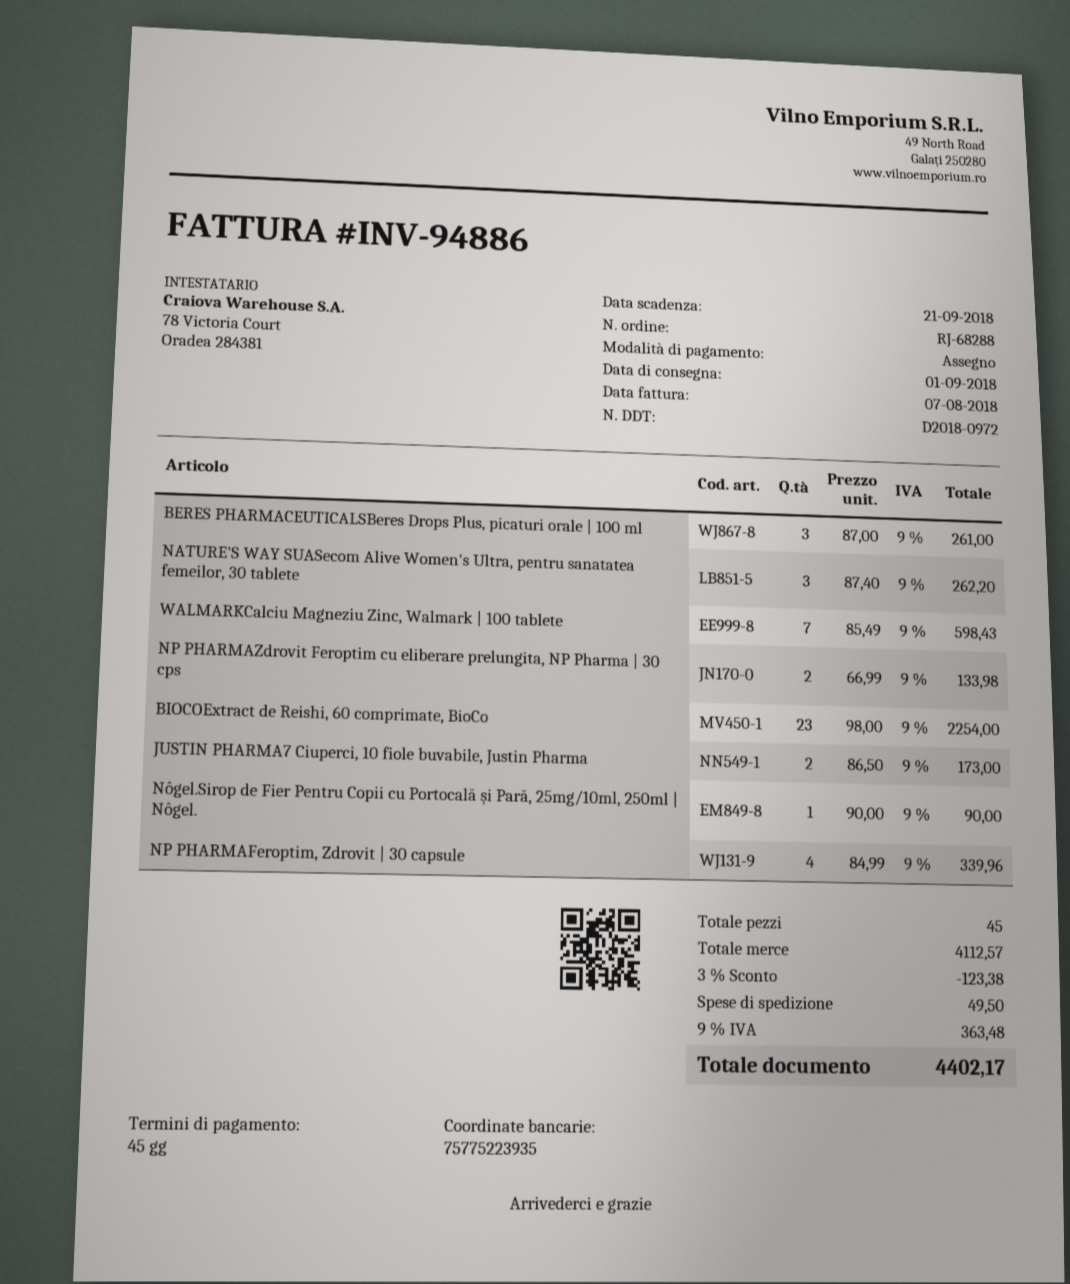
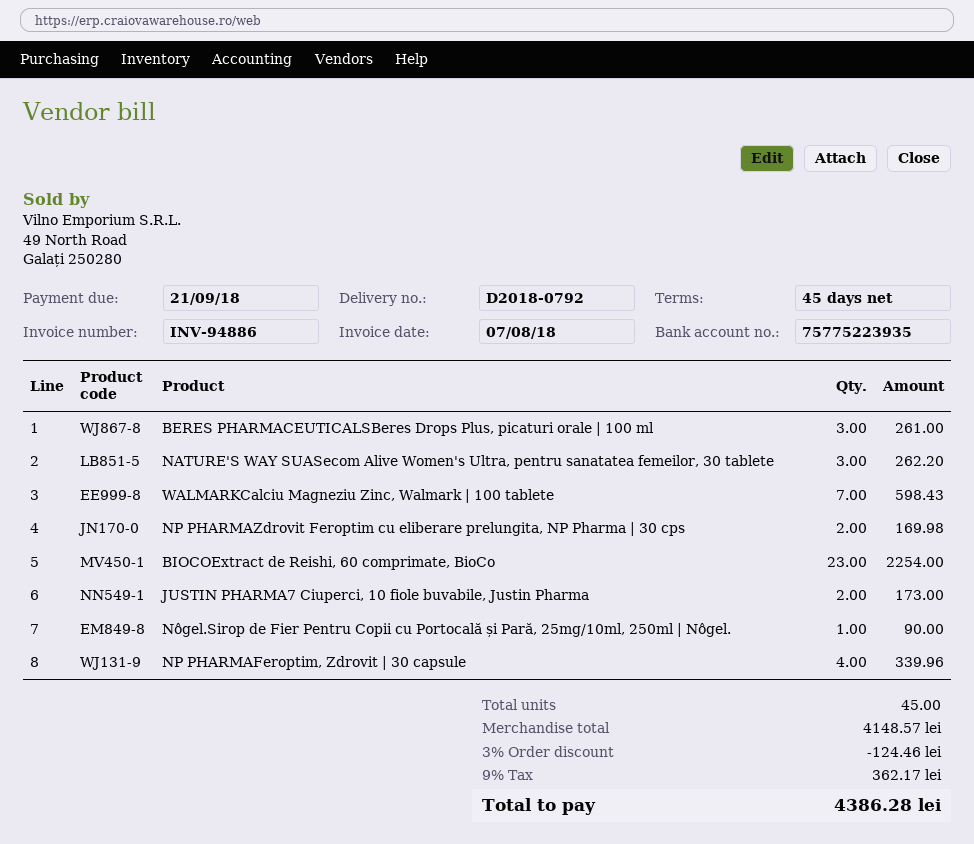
delivery note number: D2018-0972 -> D2018-0792
NP PHARMAZdrovit Feroptim cu eliberare prelungita, NP Pharma | 30 cps: 2 for 133.98 -> 2 for 169.98
subtotal: 4112.57 -> 4148.57
discount: 3% = 123.38 -> 3% = 124.46
shipping: 49.50 -> none
tax: 9% = 363.48 -> 9% = 362.17
total: 4402.17 -> 4386.28

